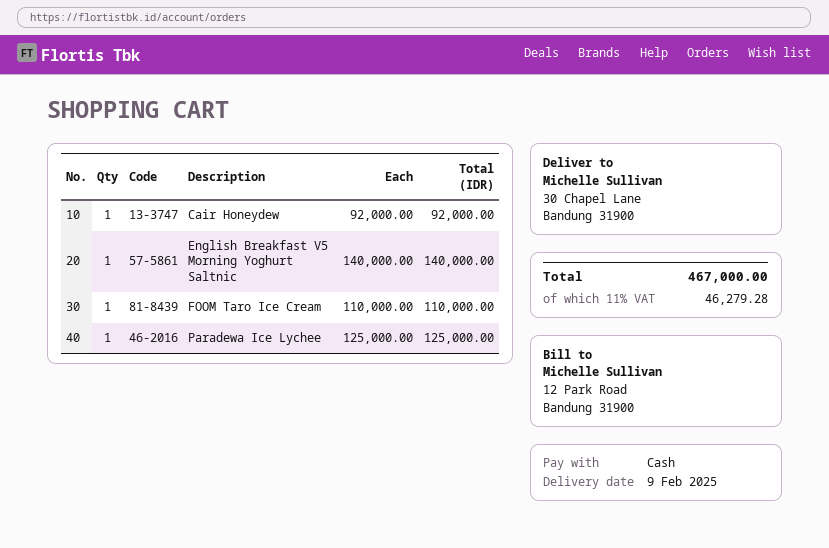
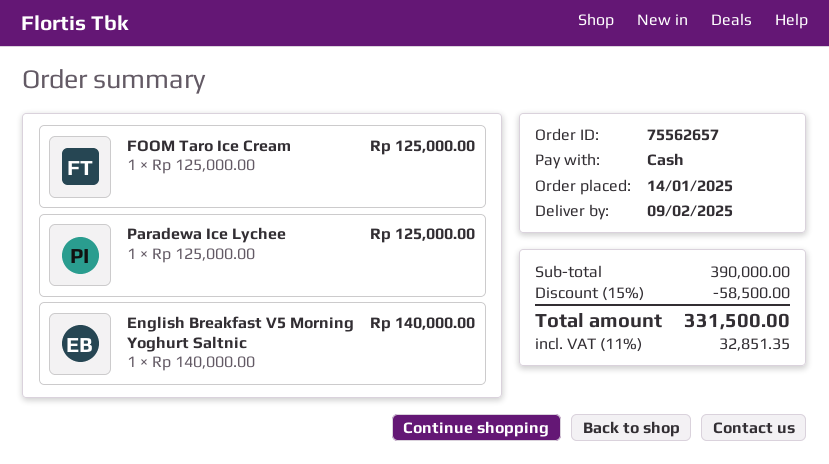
Cair Honeydew: 1 x 92000.00 = 92000.00 -> none
FOOM Taro Ice Cream: 1 x 110000.00 = 110000.00 -> 1 x 125000.00 = 125000.00
discount: none -> 15% = 58500.00
tax: 11% = 46279.28 -> 11% = 32851.35
total: 467000.00 -> 331500.00

